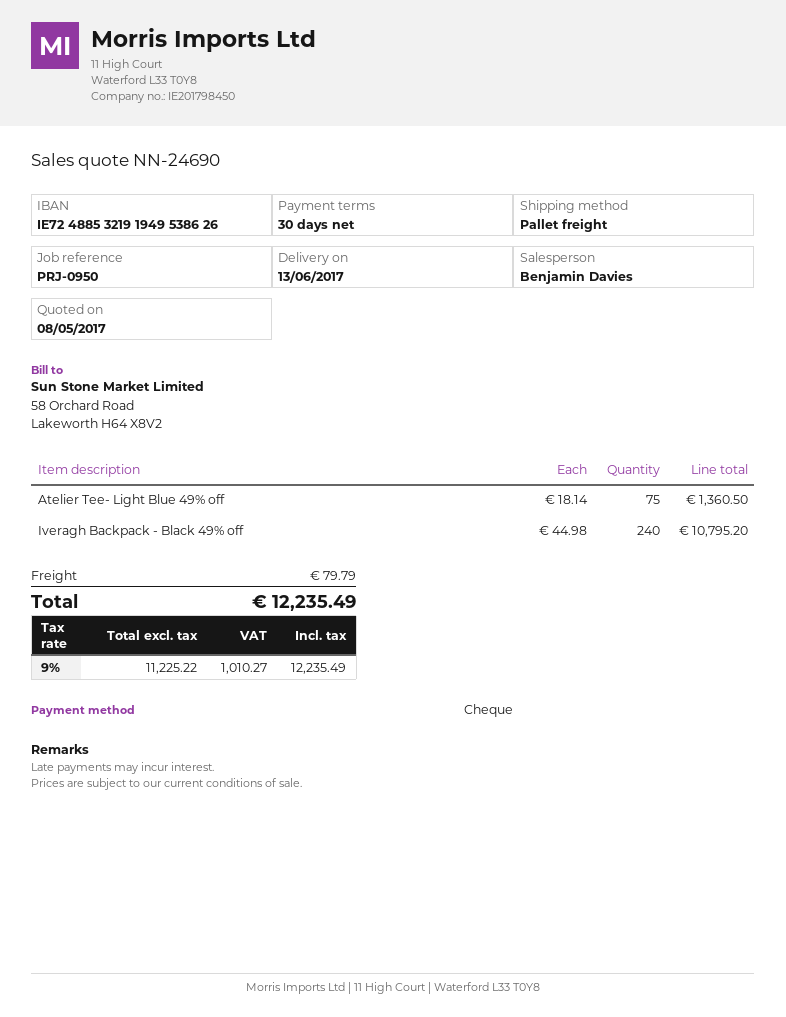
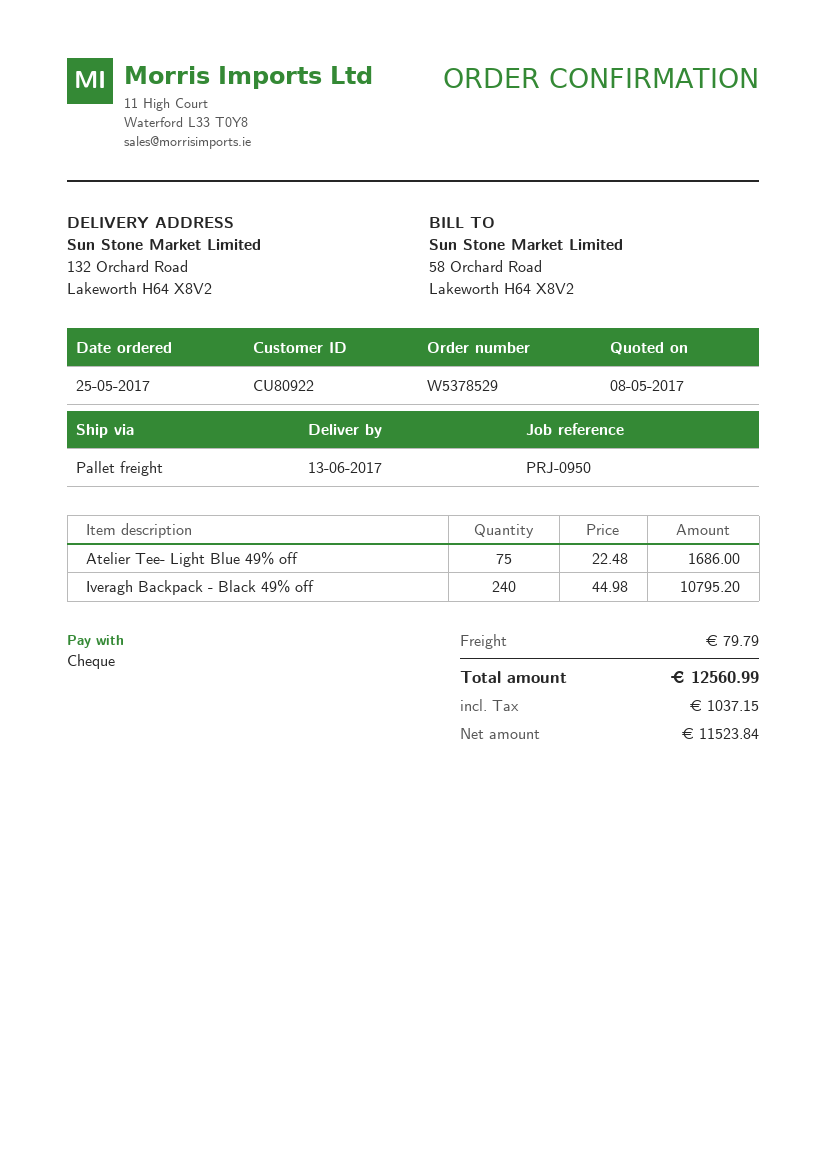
Atelier Tee- Light Blue 49% off: 75 x 18.14 = 1360.50 -> 75 x 22.48 = 1686.00
net: 11225.22 -> 11523.84
tax: 1010.27 -> 1037.15
total: 12235.49 -> 12560.99

